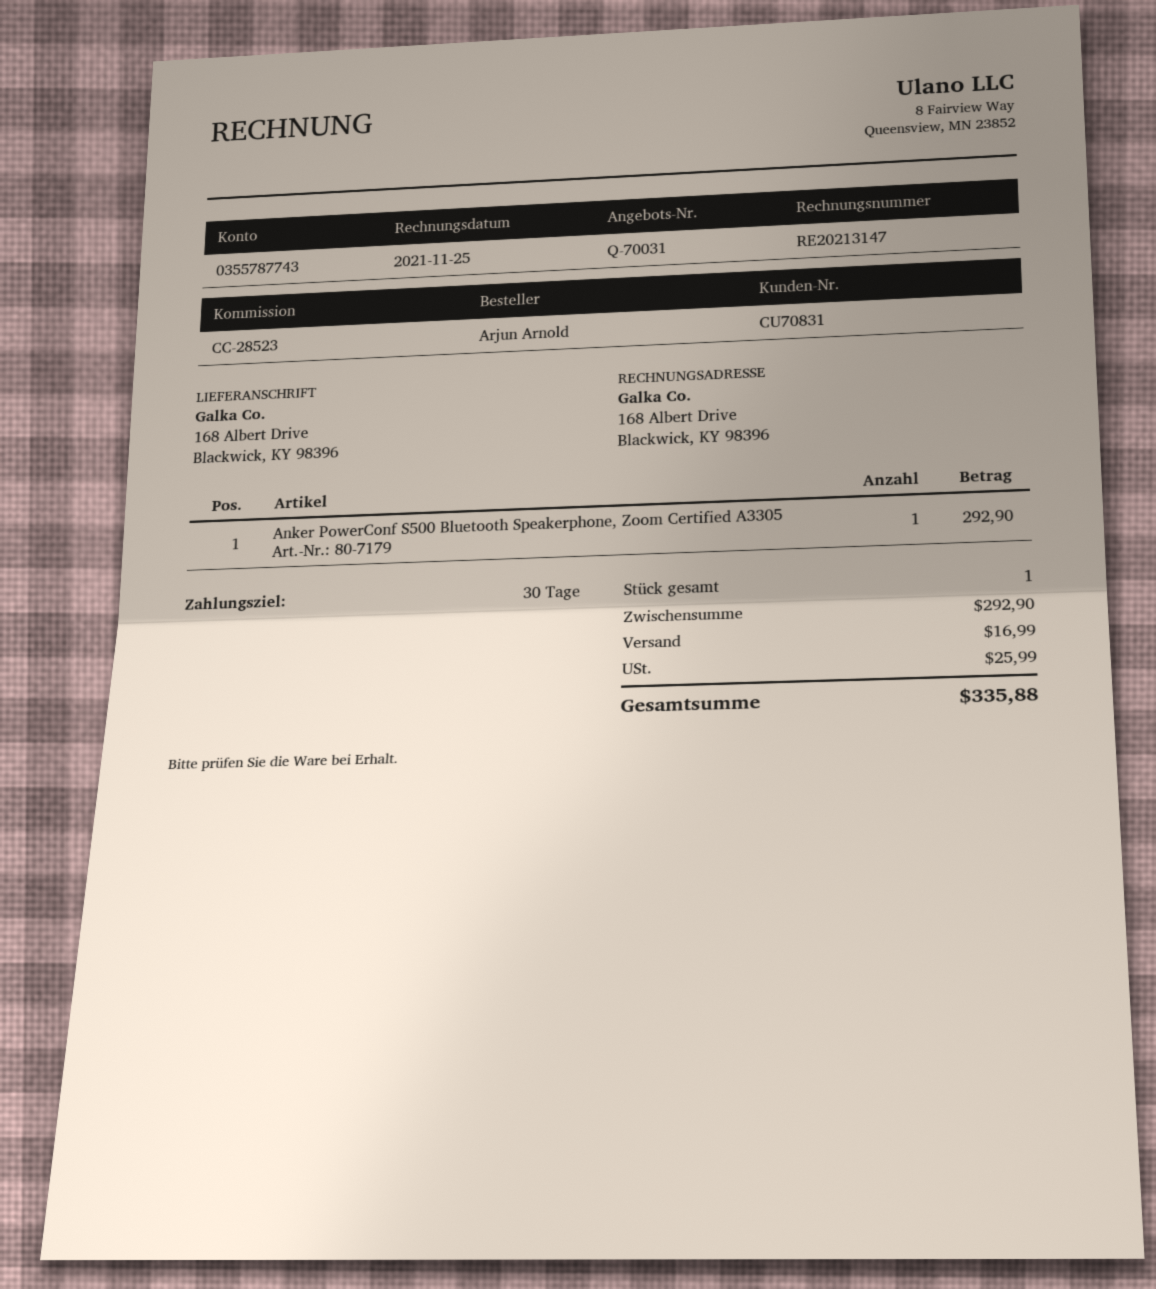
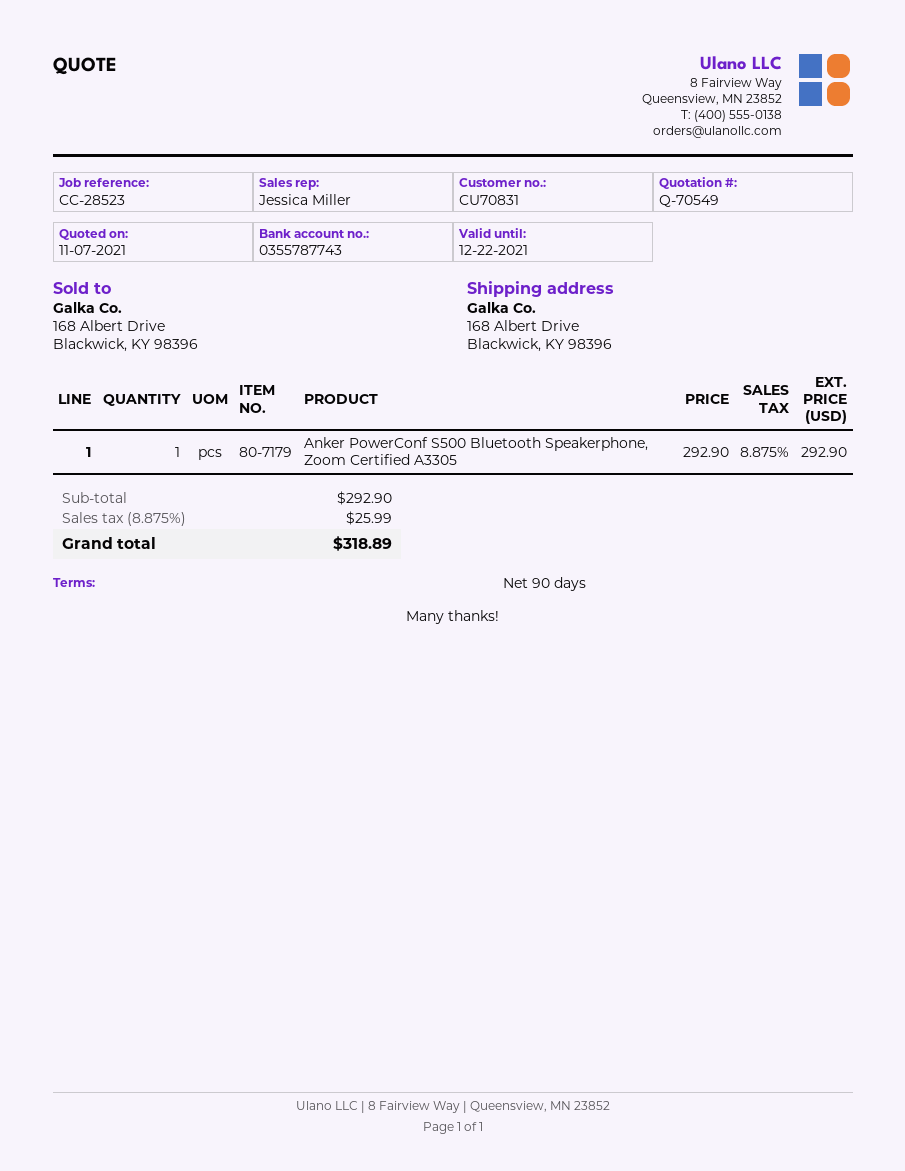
quote number: Q-70031 -> Q-70549
payment terms: 30 days -> 90 days
shipping: 16.99 -> none
total: 335.88 -> 318.89

